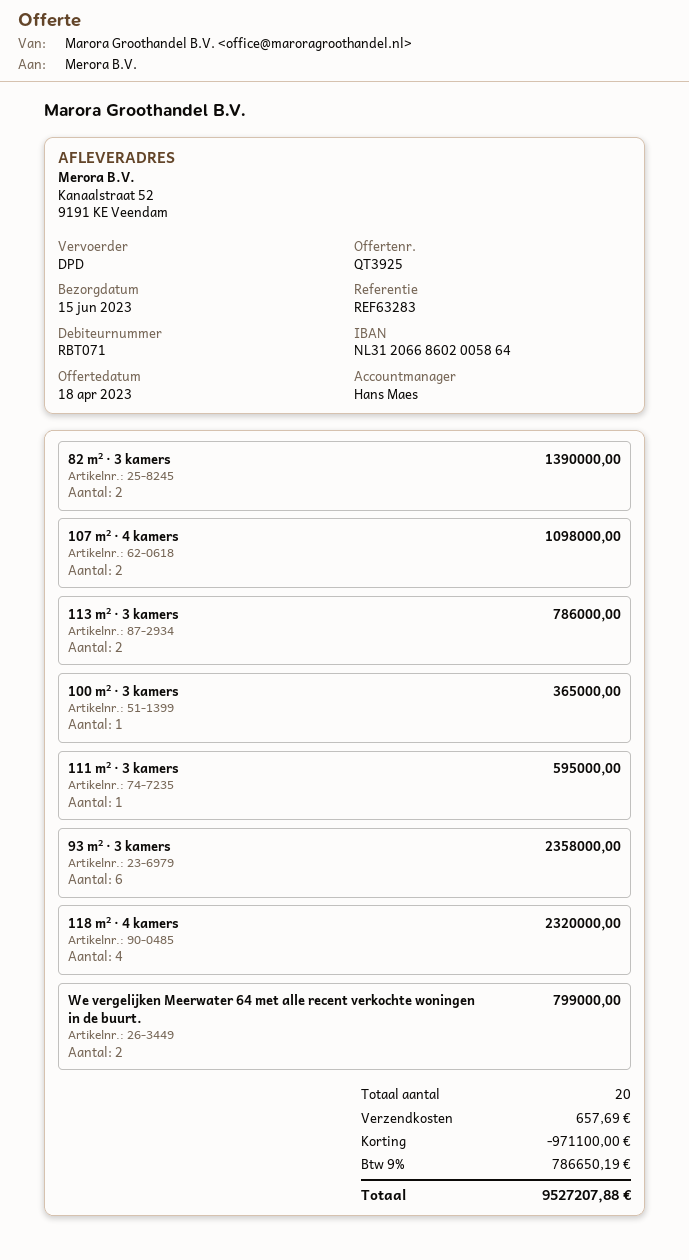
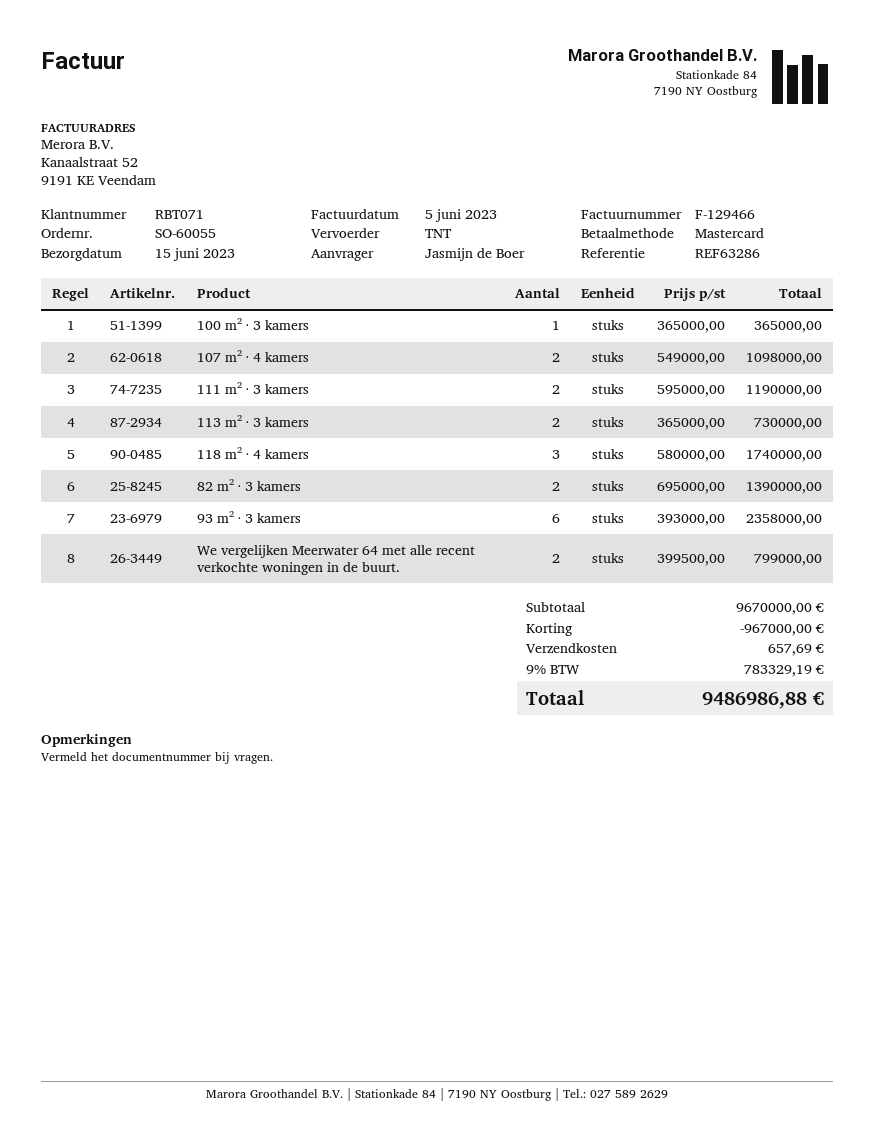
reference: REF63283 -> REF63286
shipping method: DPD -> TNT
113 m² · 3 kamers: 2 for 786000.00 -> 2 for 730000.00
111 m² · 3 kamers: 1 for 595000.00 -> 2 for 1190000.00
118 m² · 4 kamers: 4 for 2320000.00 -> 3 for 1740000.00
discount: 971100.00 -> 967000.00
tax: 9% = 786650.19 -> 9% = 783329.19
total: 9527207.88 -> 9486986.88

